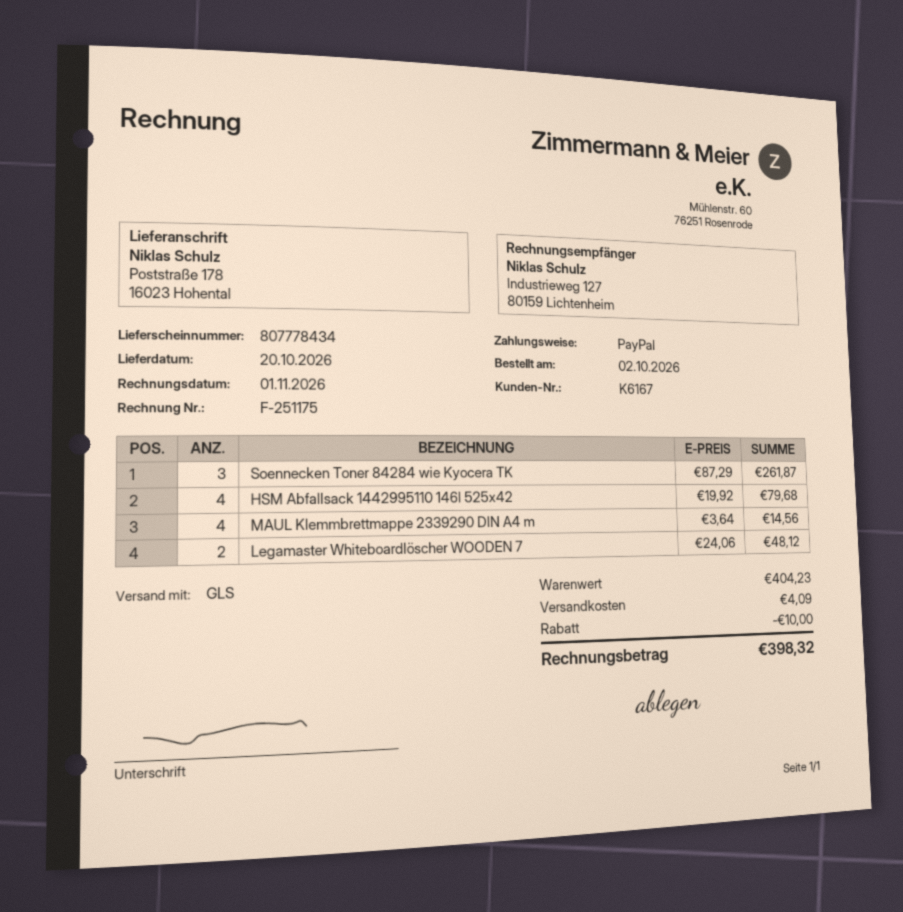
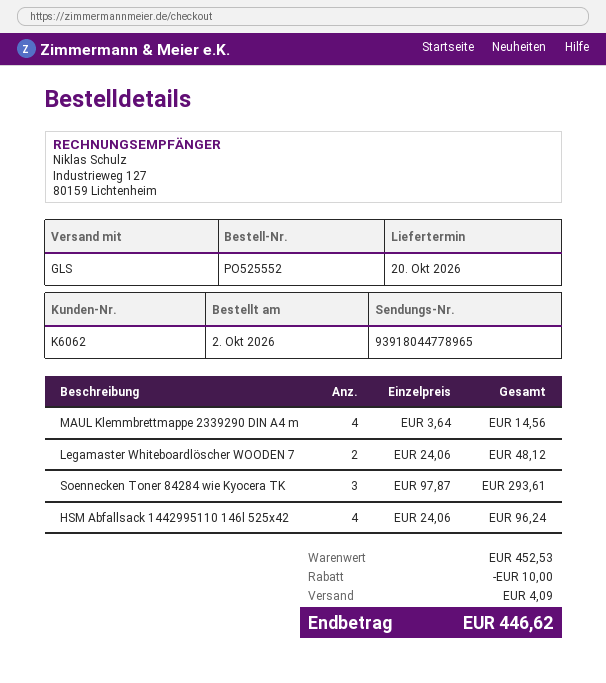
customer number: K6167 -> K6062
Soennecken Toner 84284 wie Kyocera TK: 3 x 87.29 = 261.87 -> 3 x 97.87 = 293.61
HSM Abfallsack 1442995110 146l 525x42: 4 x 19.92 = 79.68 -> 4 x 24.06 = 96.24
subtotal: 404.23 -> 452.53
total: 398.32 -> 446.62

